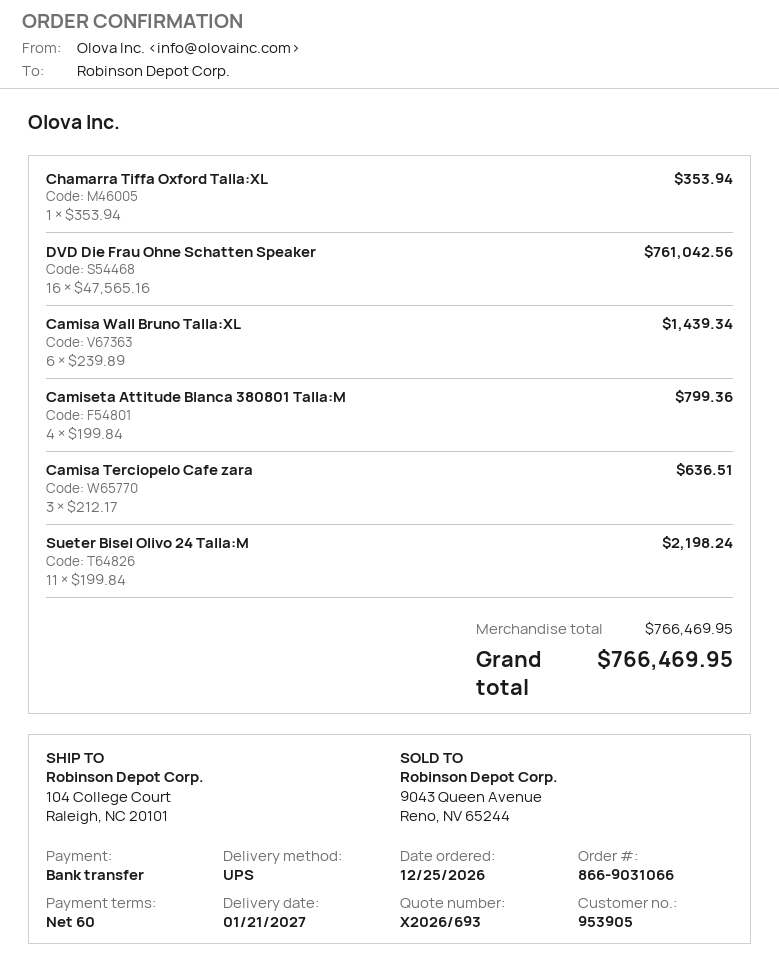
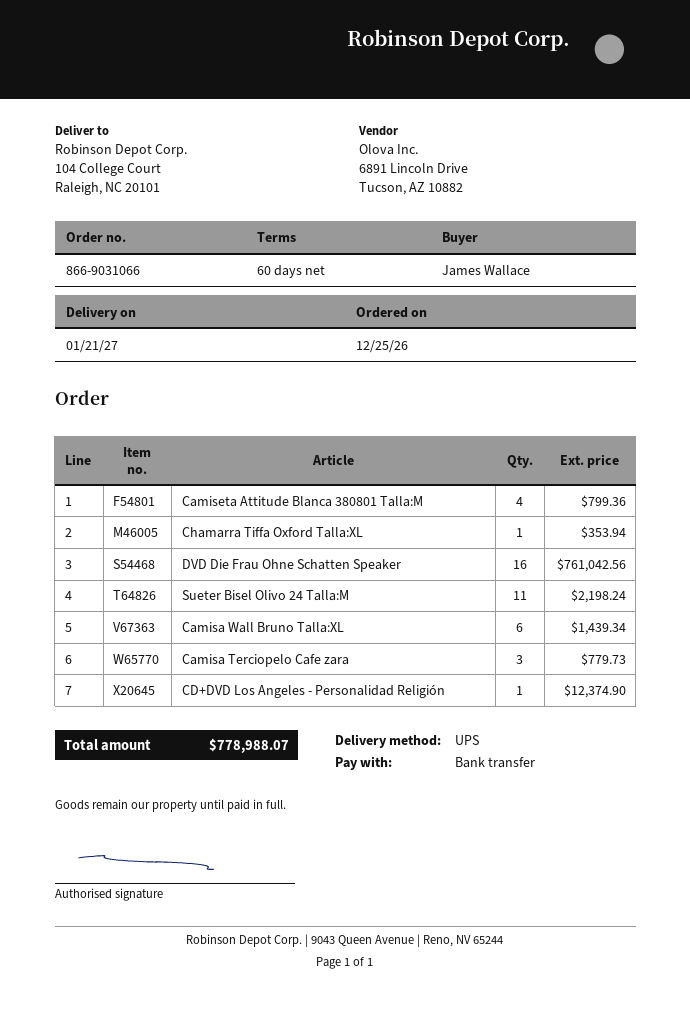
Camisa Terciopelo Cafe zara: 3 for 636.51 -> 3 for 779.73
CD+DVD Los Angeles - Personalidad Religión: none -> 1 for 12374.90
total: 766469.95 -> 778988.07

